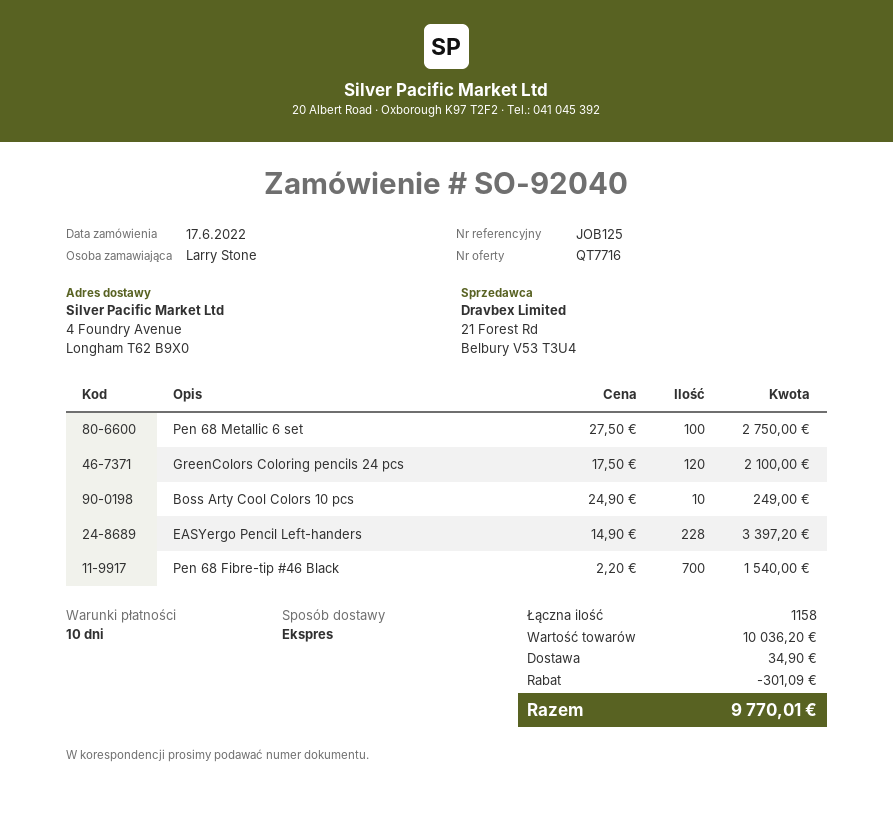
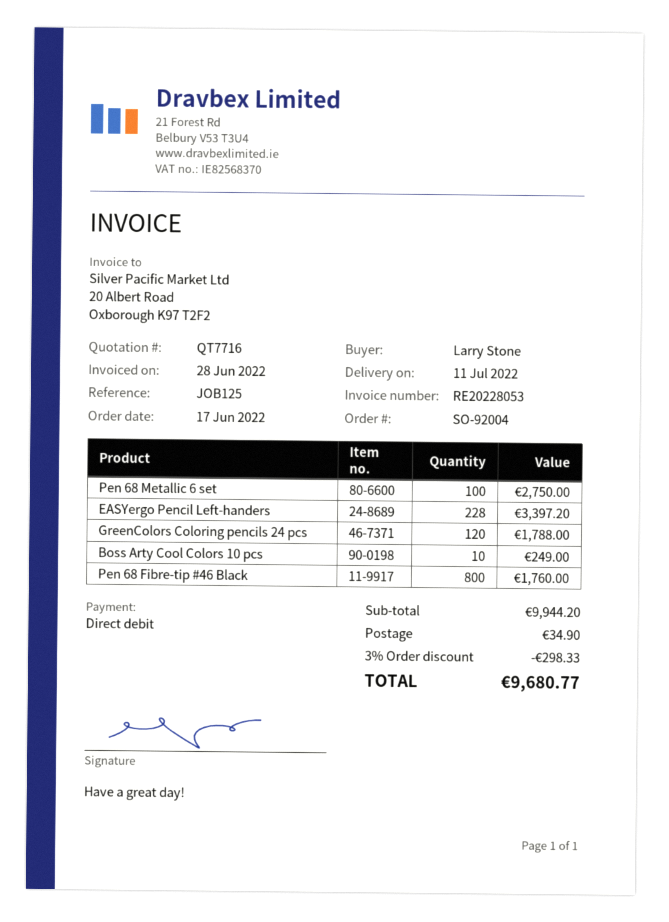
order number: SO-92040 -> SO-92004
GreenColors Coloring pencils 24 pcs: 120 for 2100.00 -> 120 for 1788.00
Pen 68 Fibre-tip #46 Black: 700 for 1540.00 -> 800 for 1760.00
subtotal: 10036.20 -> 9944.20
discount: 301.09 -> 298.33
total: 9770.01 -> 9680.77

